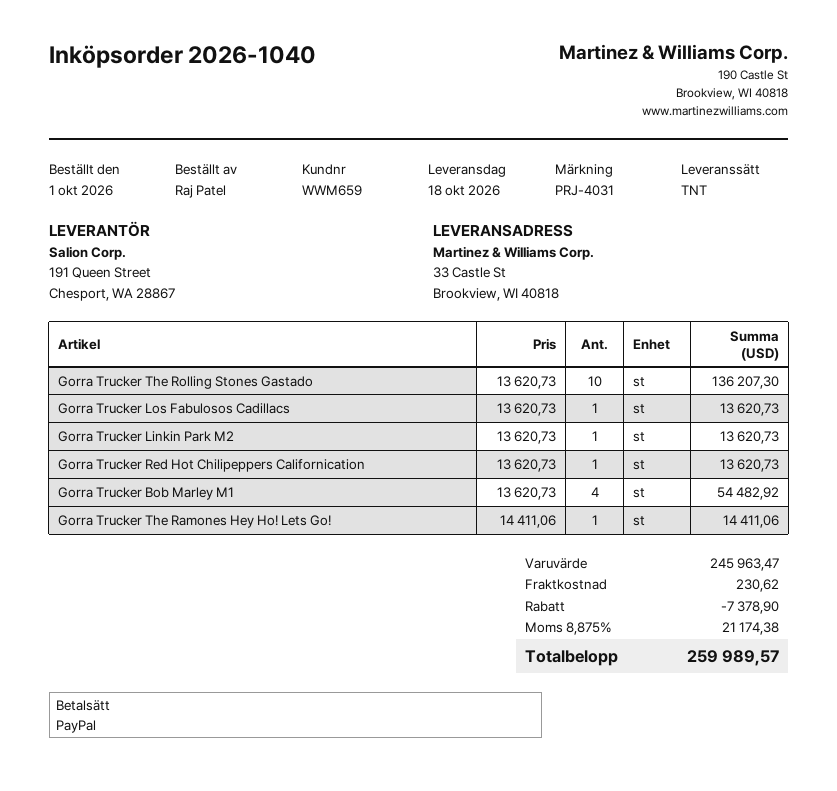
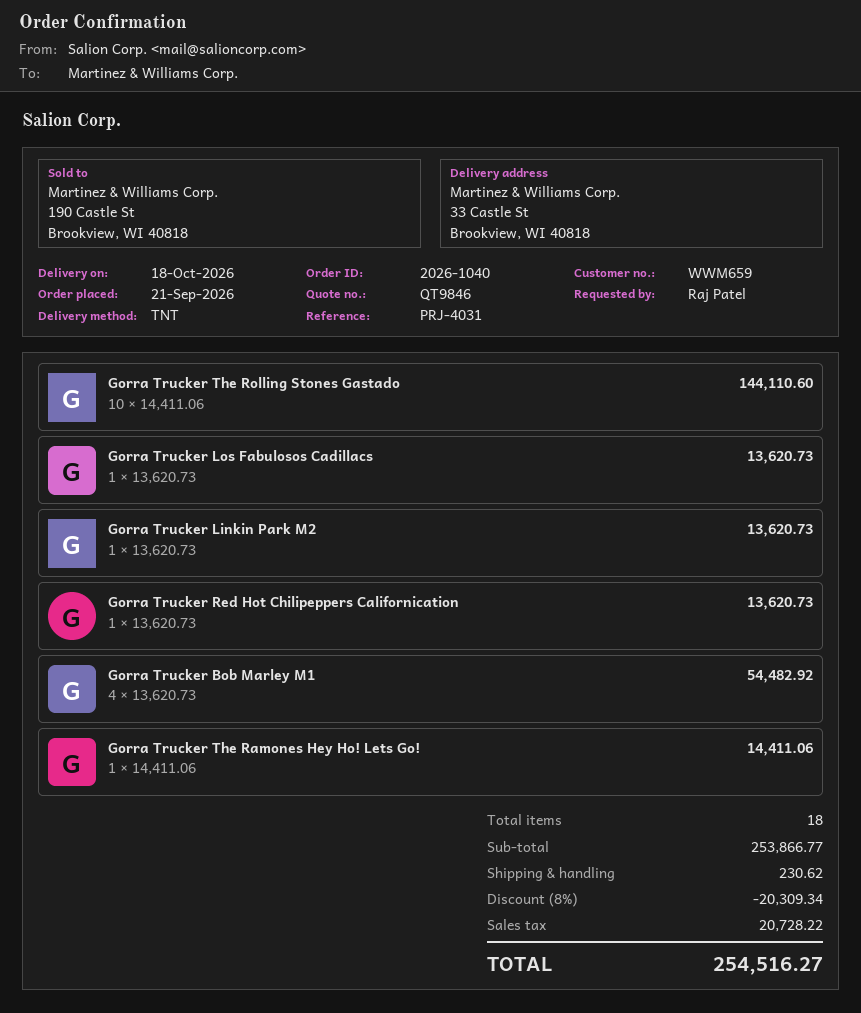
order date: 2026-10-01 -> 2026-09-21
Gorra Trucker The Rolling Stones Gastado: 10 x 13620.73 = 136207.30 -> 10 x 14411.06 = 144110.60
subtotal: 245963.47 -> 253866.77
discount: 7378.90 -> 20309.34
tax: 21174.38 -> 20728.22
total: 259989.57 -> 254516.27

